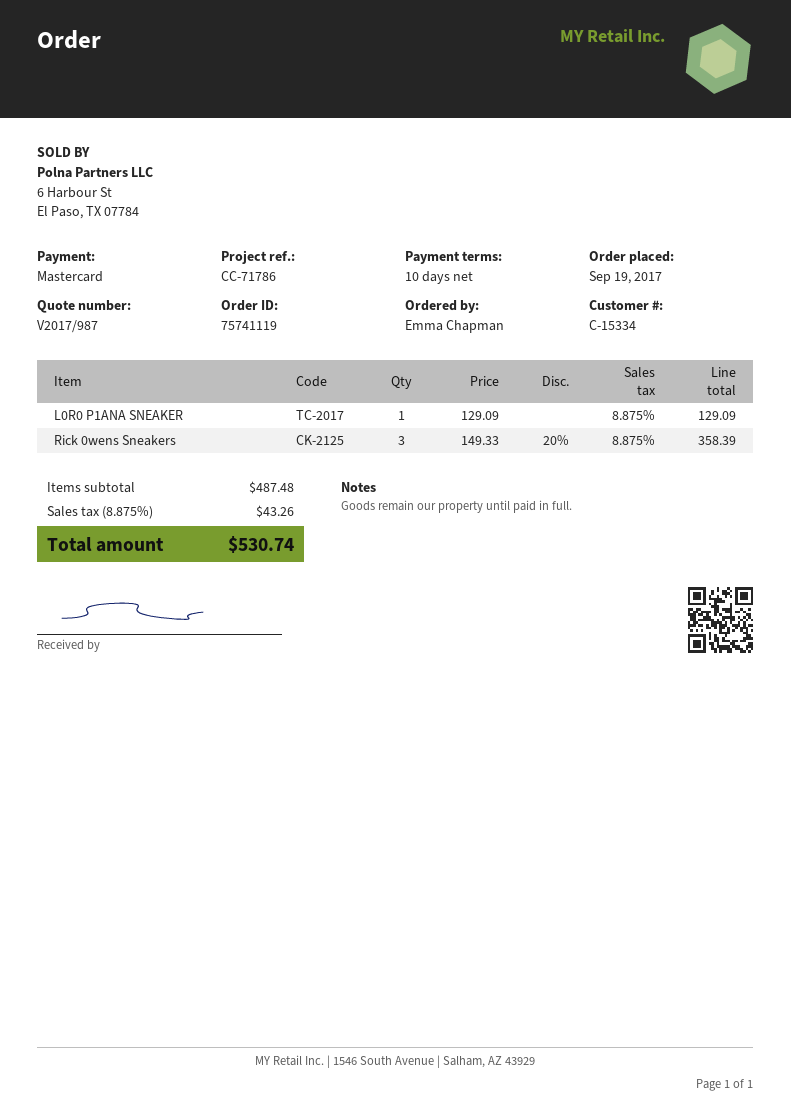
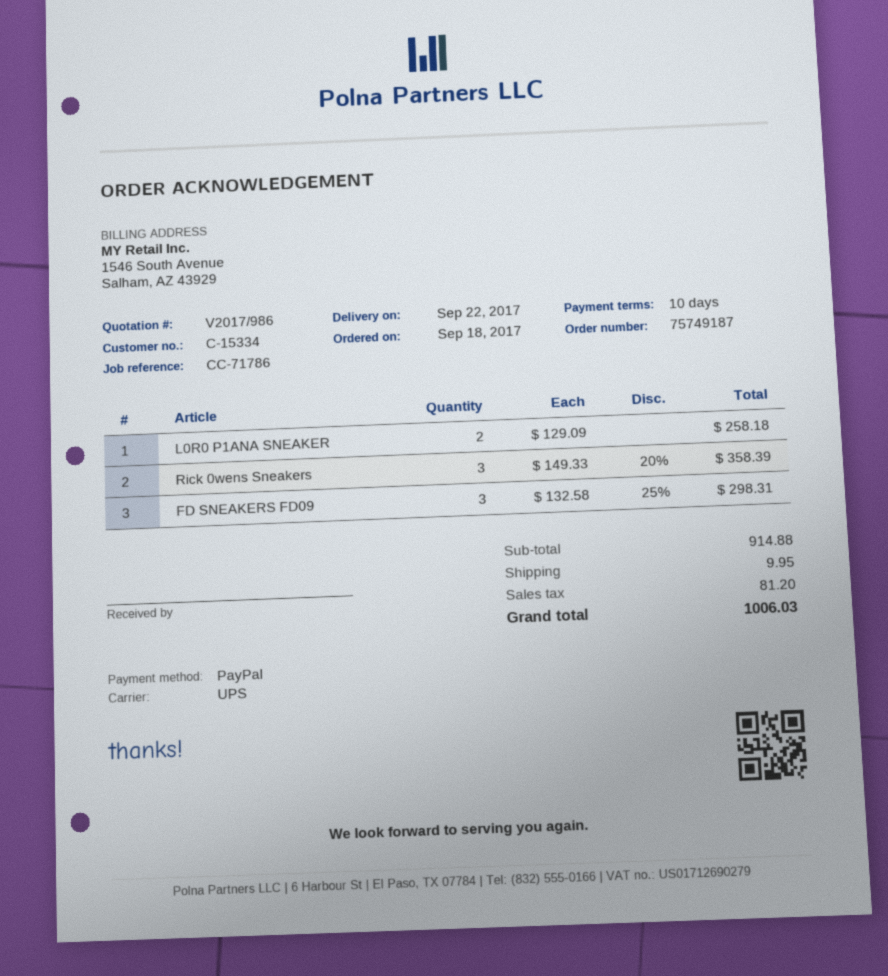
quote number: V2017/987 -> V2017/986
order number: 75741119 -> 75749187
order date: 2017-09-19 -> 2017-09-18
payment method: Mastercard -> PayPal
L0R0 P1ANA SNEAKER: 1 x 129.09 = 129.09 -> 2 x 129.09 = 258.18
FD SNEAKERS FD09: none -> 3 x 132.58 - 25% = 298.31
subtotal: 487.48 -> 914.88
shipping: none -> 9.95
tax: 43.26 -> 81.20
total: 530.74 -> 1006.03

